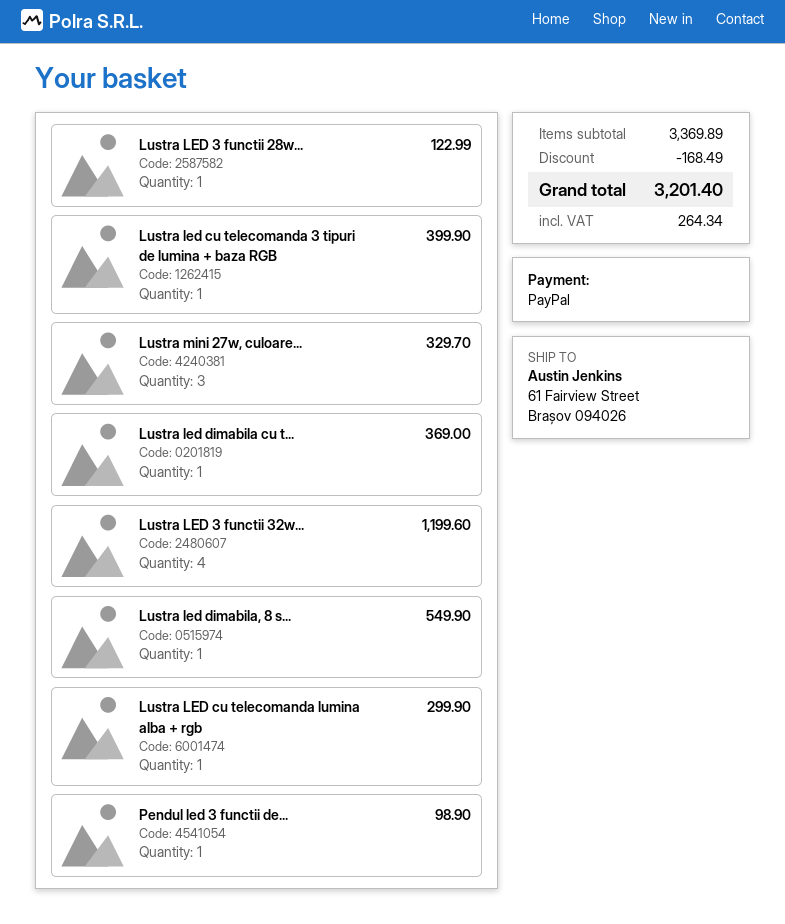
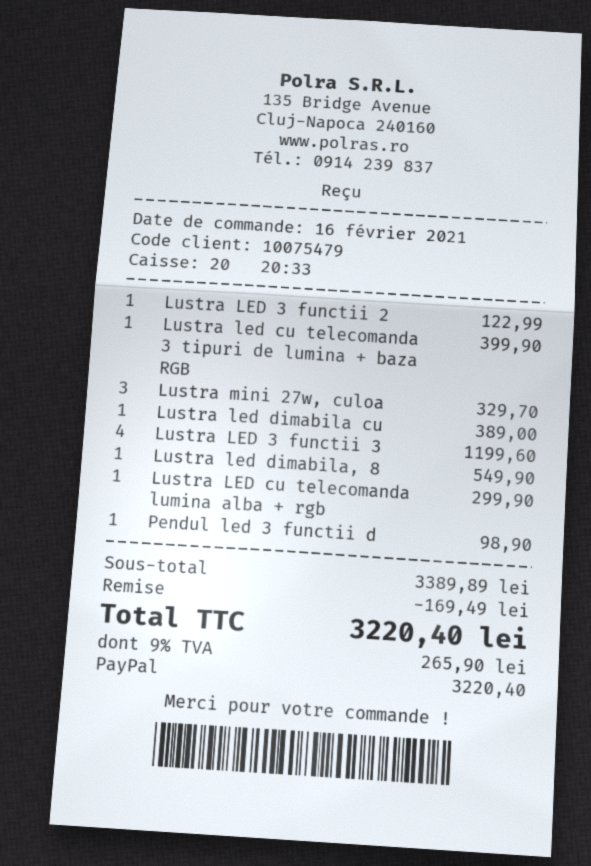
Lustra led dimabila cu t...: 1 for 369.00 -> 1 for 389.00
subtotal: 3369.89 -> 3389.89
discount: 168.49 -> 169.49
tax: 264.34 -> 265.90
total: 3201.40 -> 3220.40

